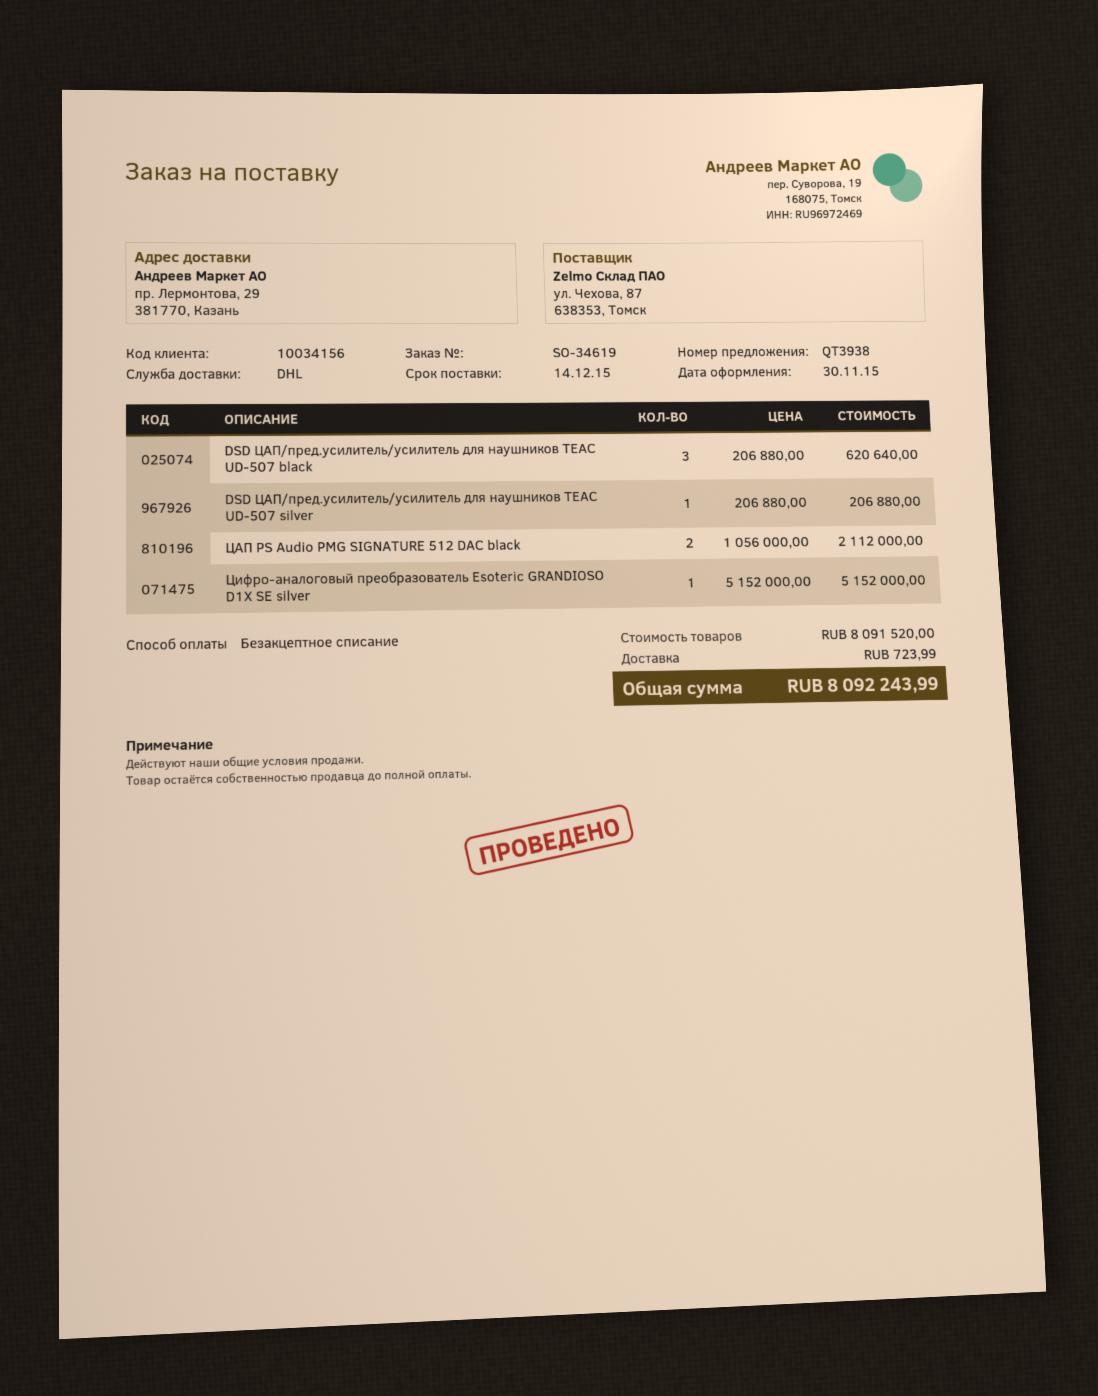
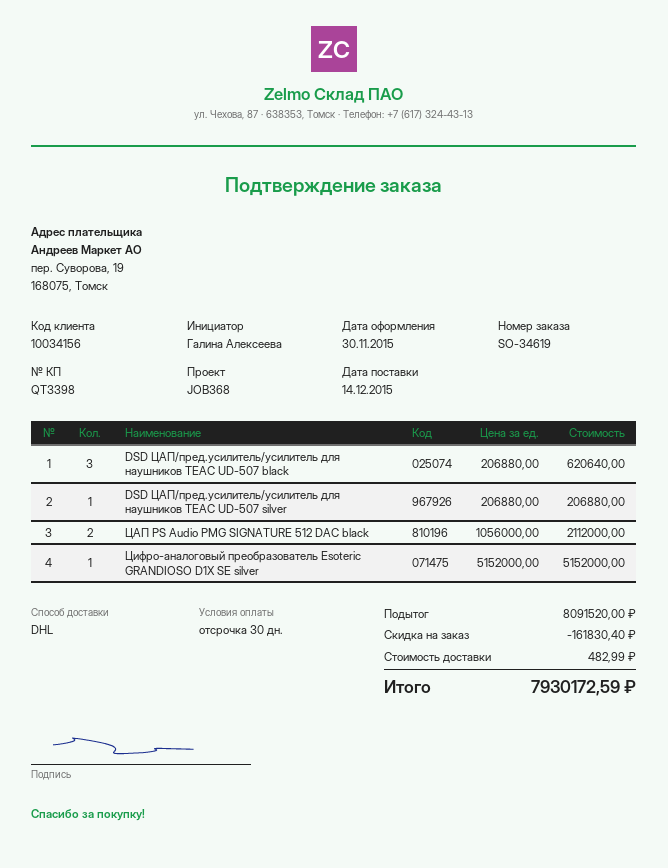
quote number: QT3938 -> QT3398
discount: none -> 161830.40
shipping: 723.99 -> 482.99
total: 8092243.99 -> 7930172.59

